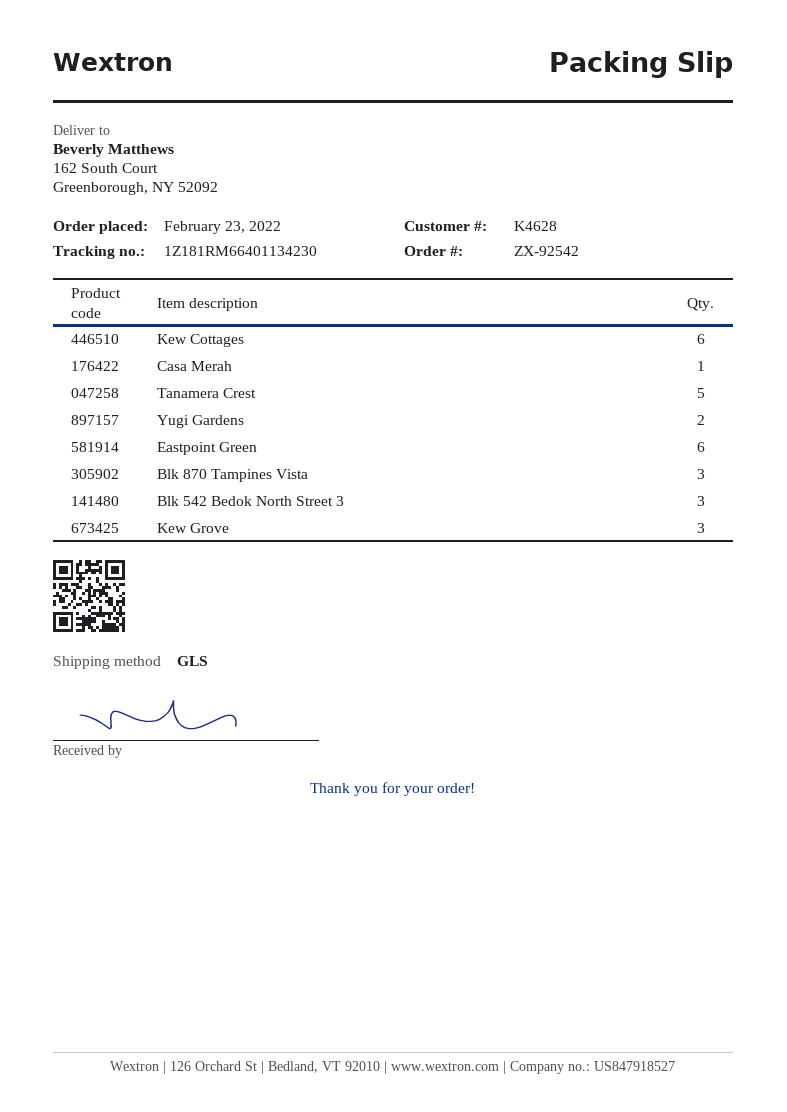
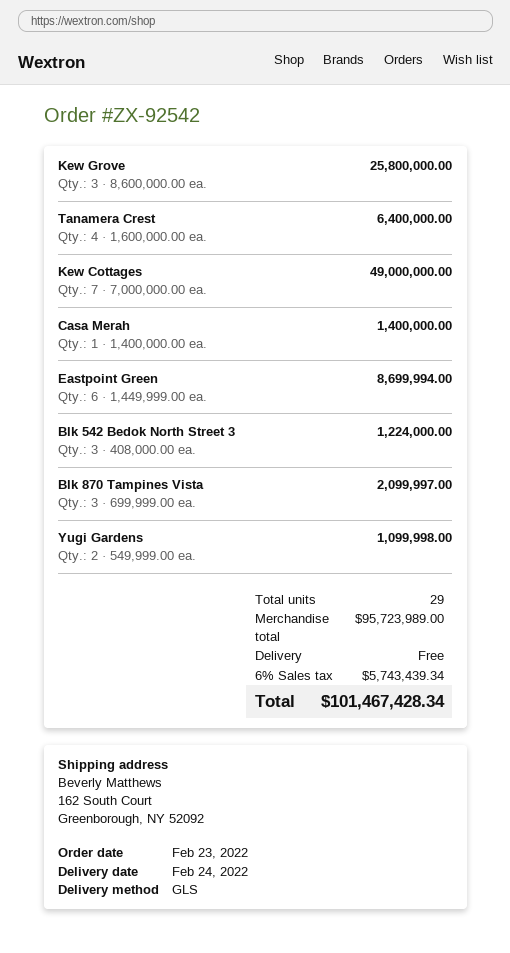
Kew Cottages: 6 -> 7
Tanamera Crest: 5 -> 4

